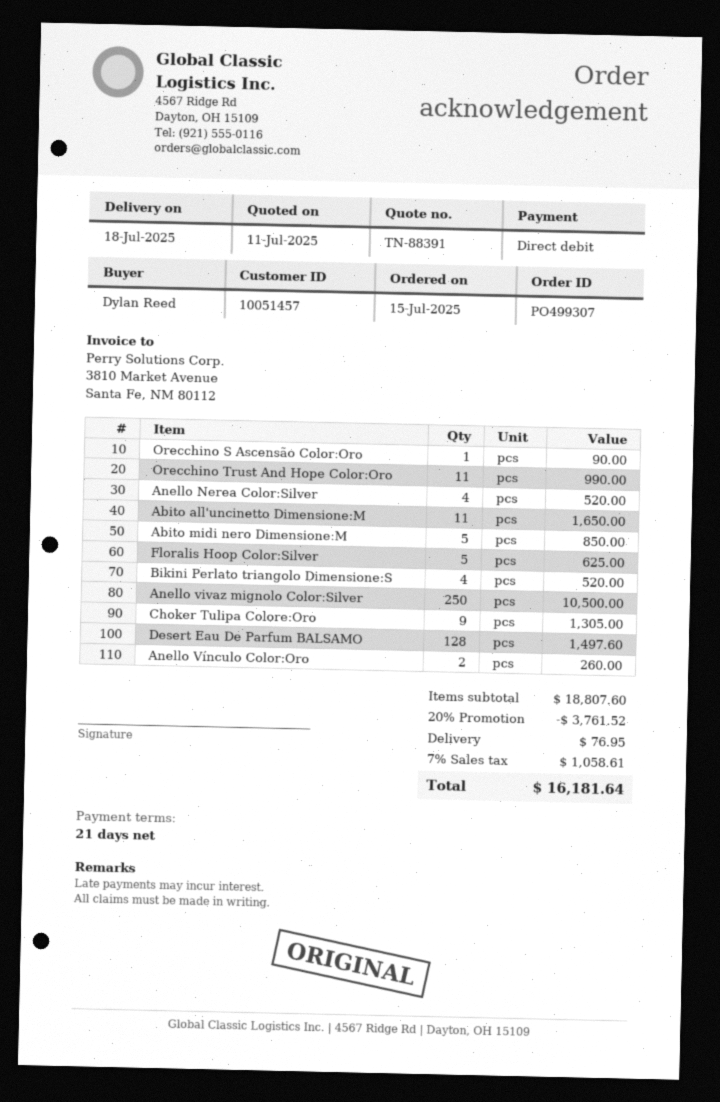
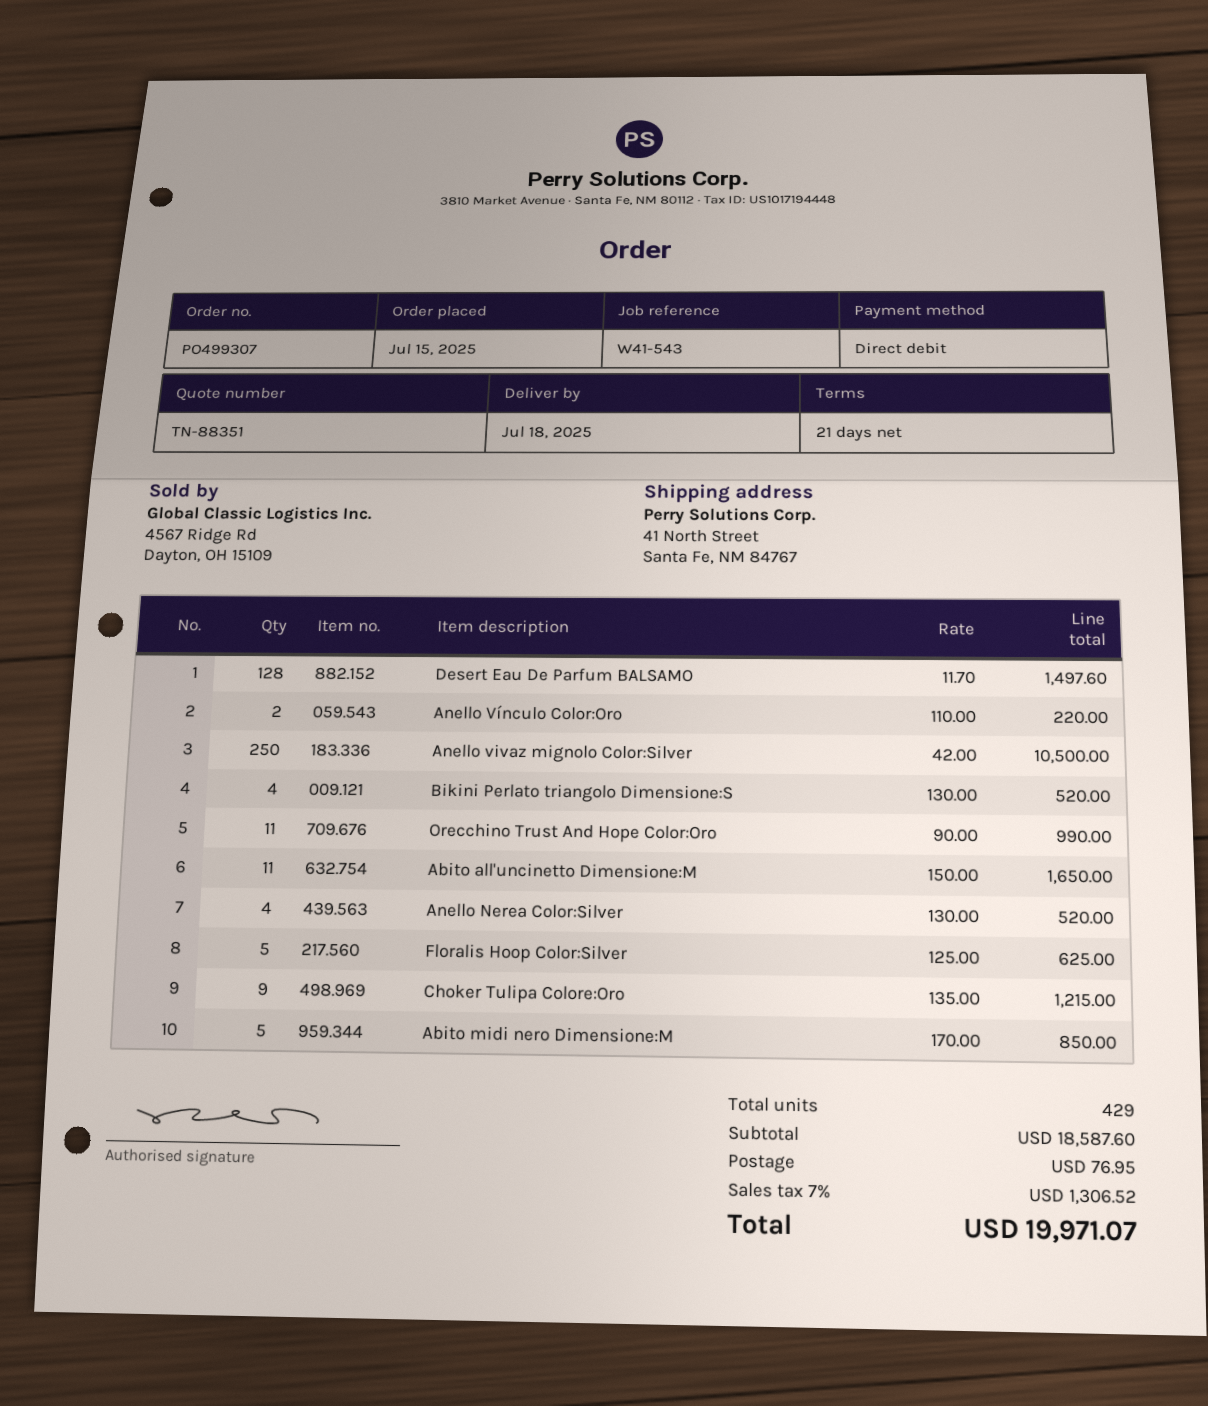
quote number: TN-88391 -> TN-88351
Orecchino S Ascensão Color:Oro: 1 for 90.00 -> none
Choker Tulipa Colore:Oro: 9 for 1305.00 -> 9 for 1215.00
Anello Vínculo Color:Oro: 2 for 260.00 -> 2 for 220.00
subtotal: 18807.60 -> 18587.60
discount: 20% = 3761.52 -> none
tax: 7% = 1058.61 -> 7% = 1306.52
total: 16181.64 -> 19971.07

